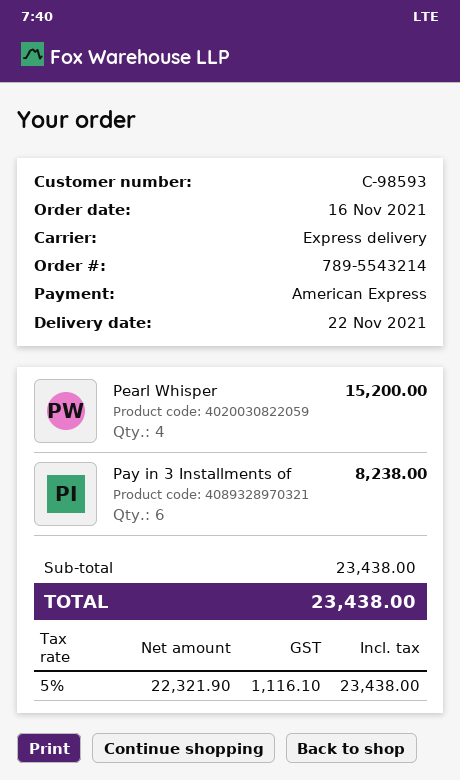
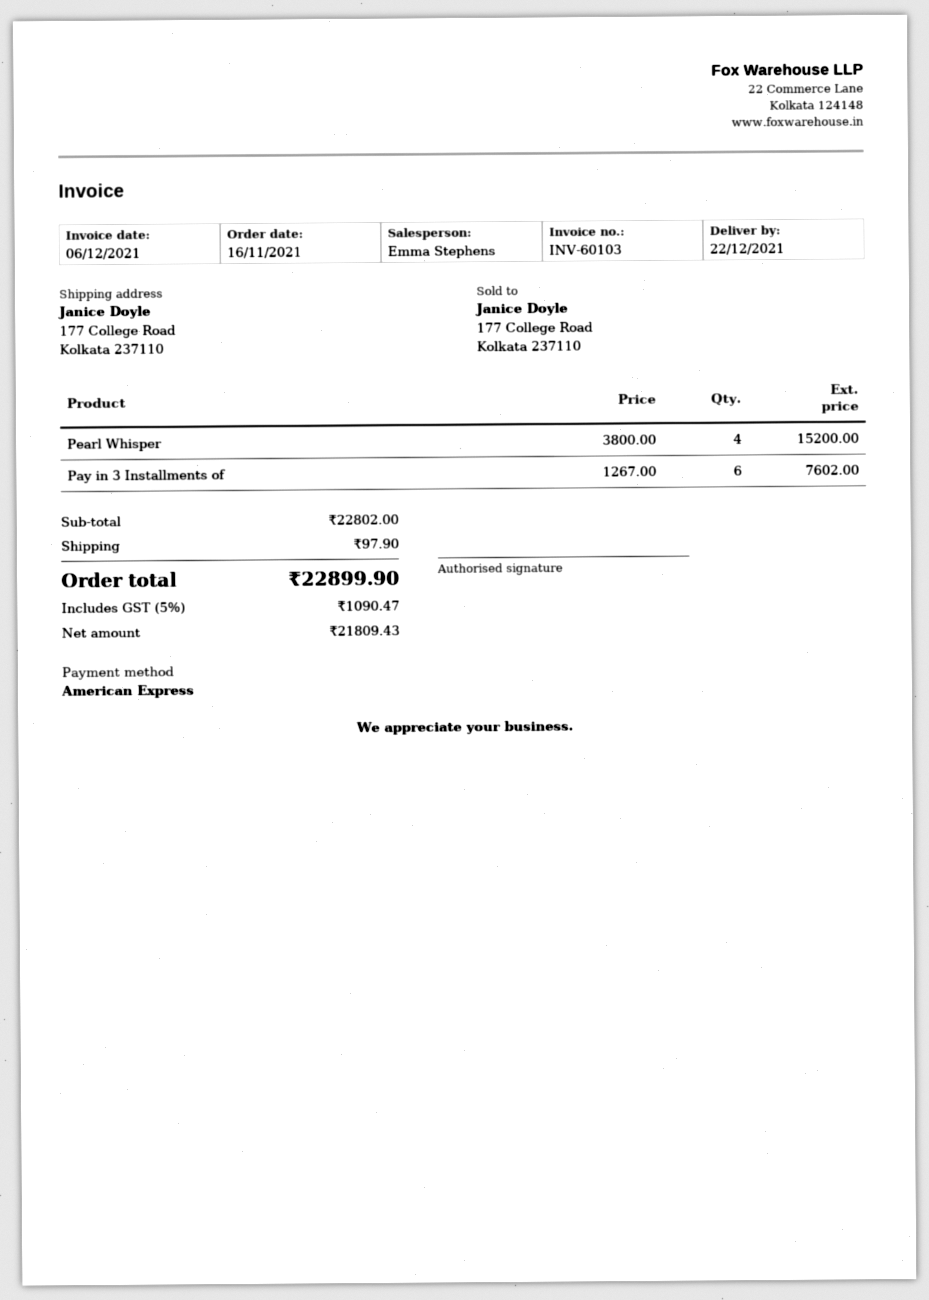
delivery date: 2021-11-22 -> 2021-12-22
Pay in 3 Installments of: 6 for 8238.00 -> 6 for 7602.00
subtotal: 23438.00 -> 22802.00
shipping: none -> 97.90
net: 22321.90 -> 21809.43
tax: 5% = 1116.10 -> 5% = 1090.47
total: 23438.00 -> 22899.90

